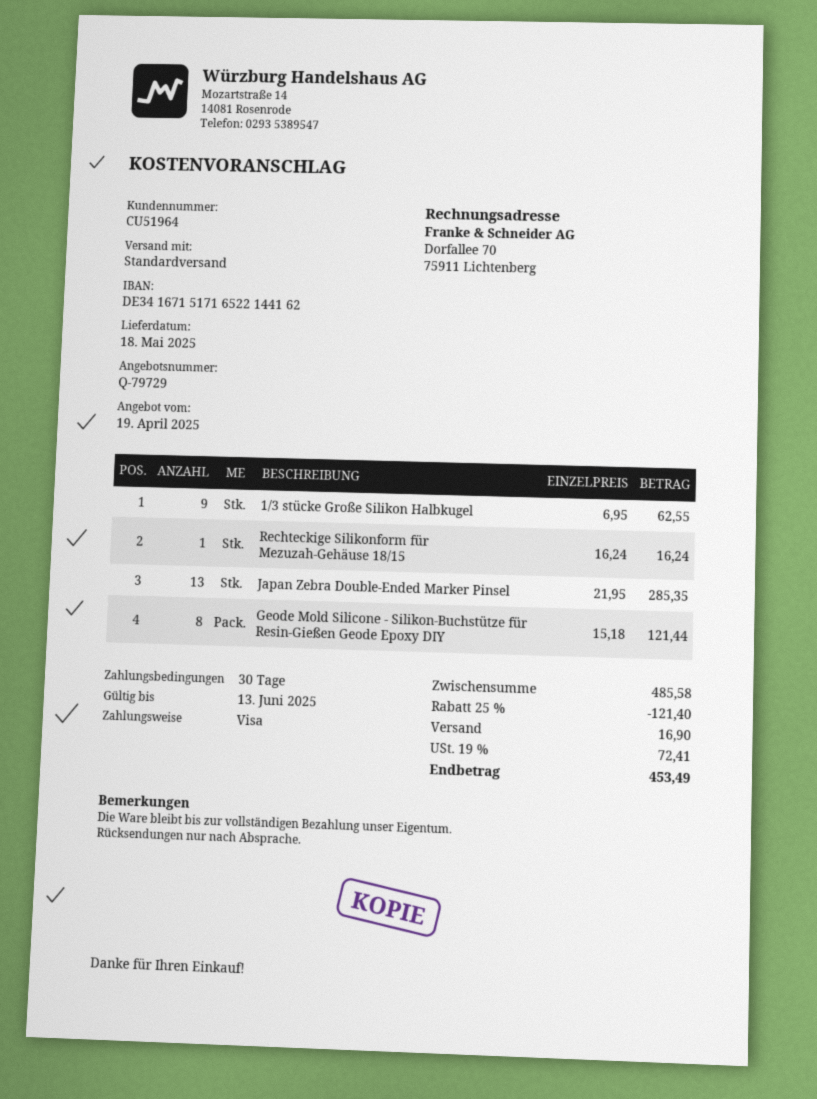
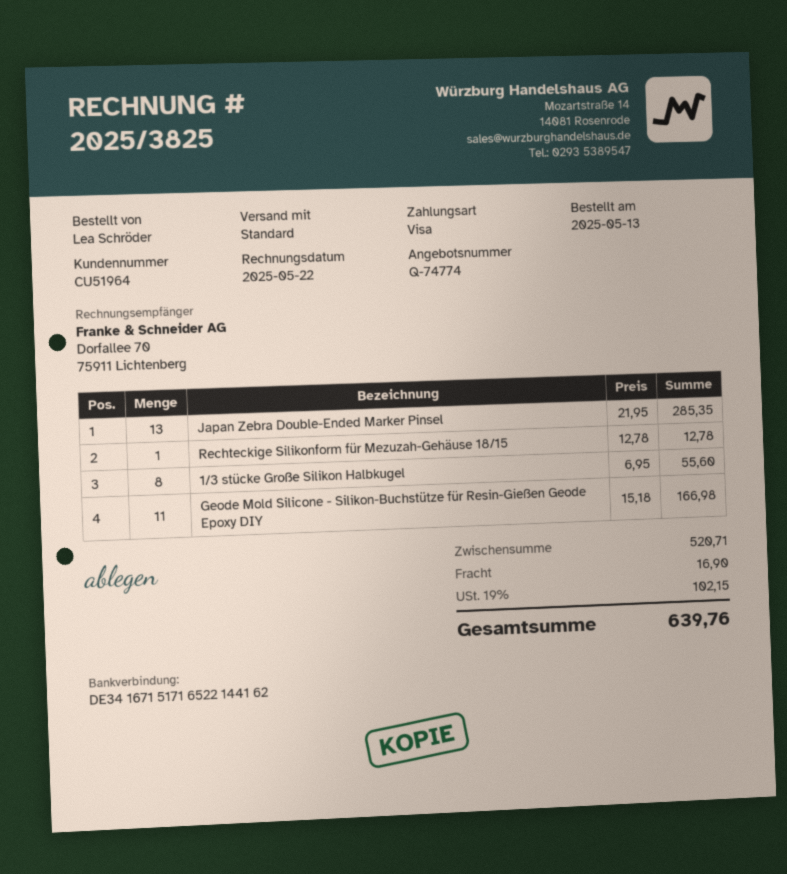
quote number: Q-79729 -> Q-74774
1/3 stücke Große Silikon Halbkugel: 9 x 6.95 = 62.55 -> 8 x 6.95 = 55.60
Rechteckige Silikonform für Mezuzah-Gehäuse 18/15: 1 x 16.24 = 16.24 -> 1 x 12.78 = 12.78
Geode Mold Silicone - Silikon-Buchstütze für Resin-Gießen Geode Epoxy DIY: 8 x 15.18 = 121.44 -> 11 x 15.18 = 166.98
subtotal: 485.58 -> 520.71
discount: 25% = 121.40 -> none
tax: 19% = 72.41 -> 19% = 102.15
total: 453.49 -> 639.76

